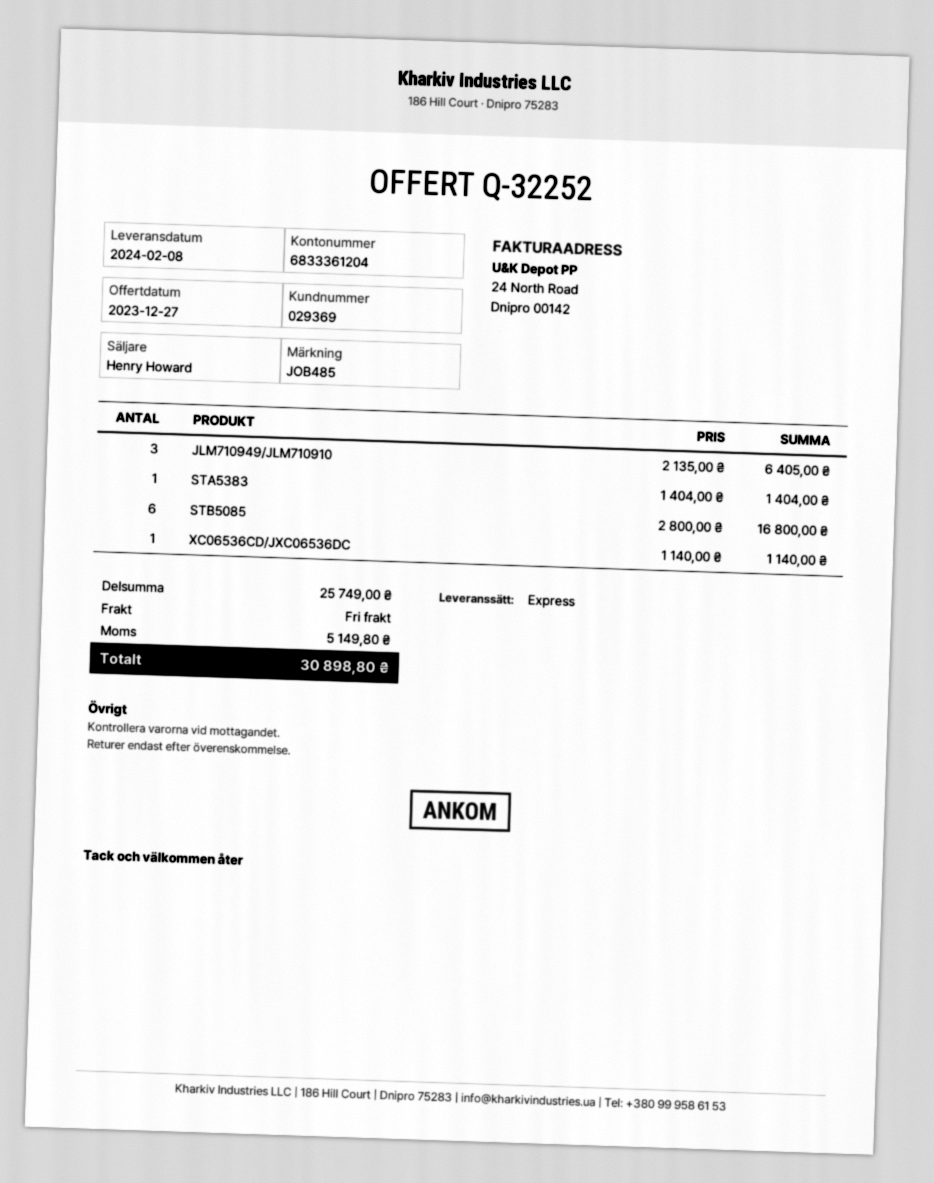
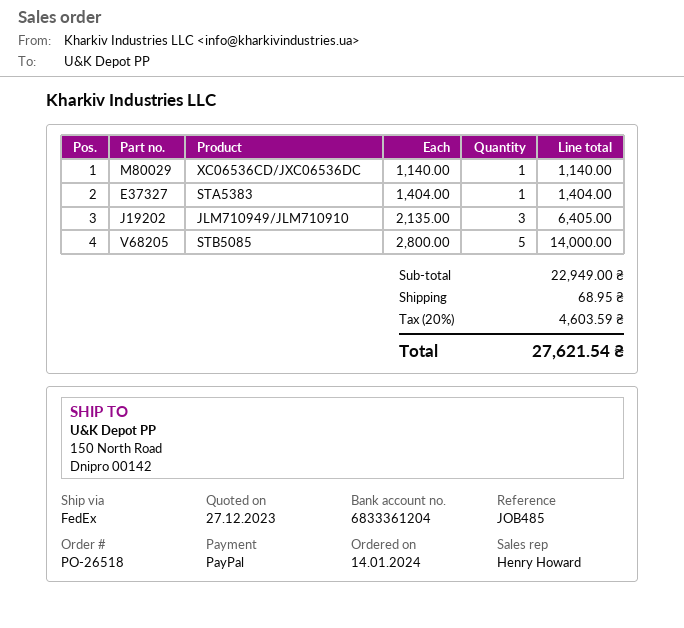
shipping method: express -> FedEx
STB5085: 6 x 2800.00 = 16800.00 -> 5 x 2800.00 = 14000.00
subtotal: 25749.00 -> 22949.00
shipping: 0.00 -> 68.95
tax: 5149.80 -> 4603.59
total: 30898.80 -> 27621.54

